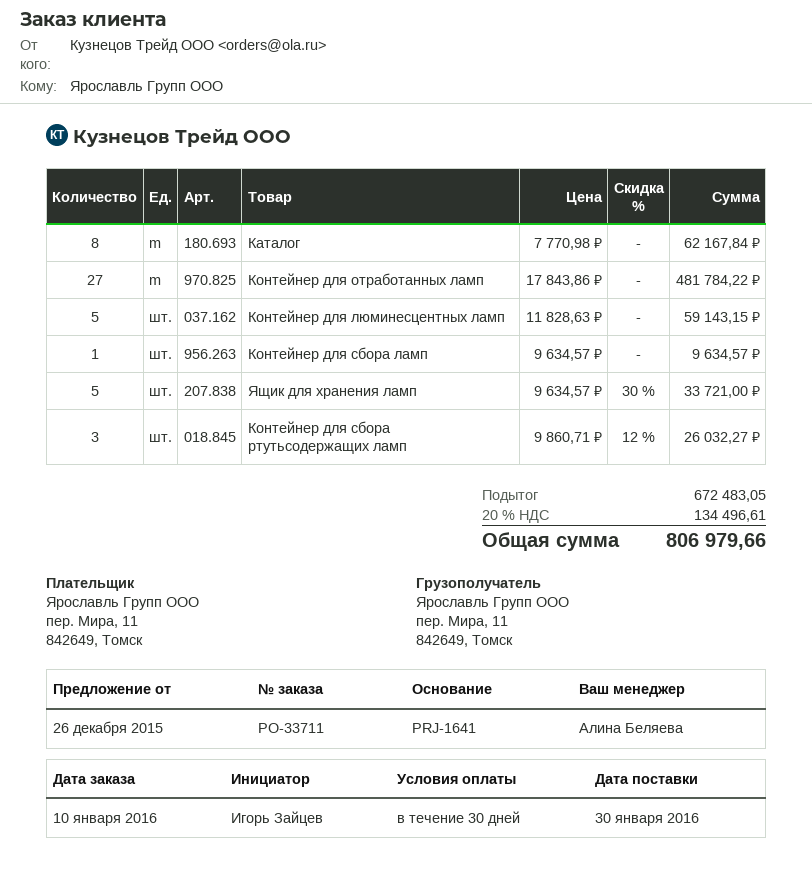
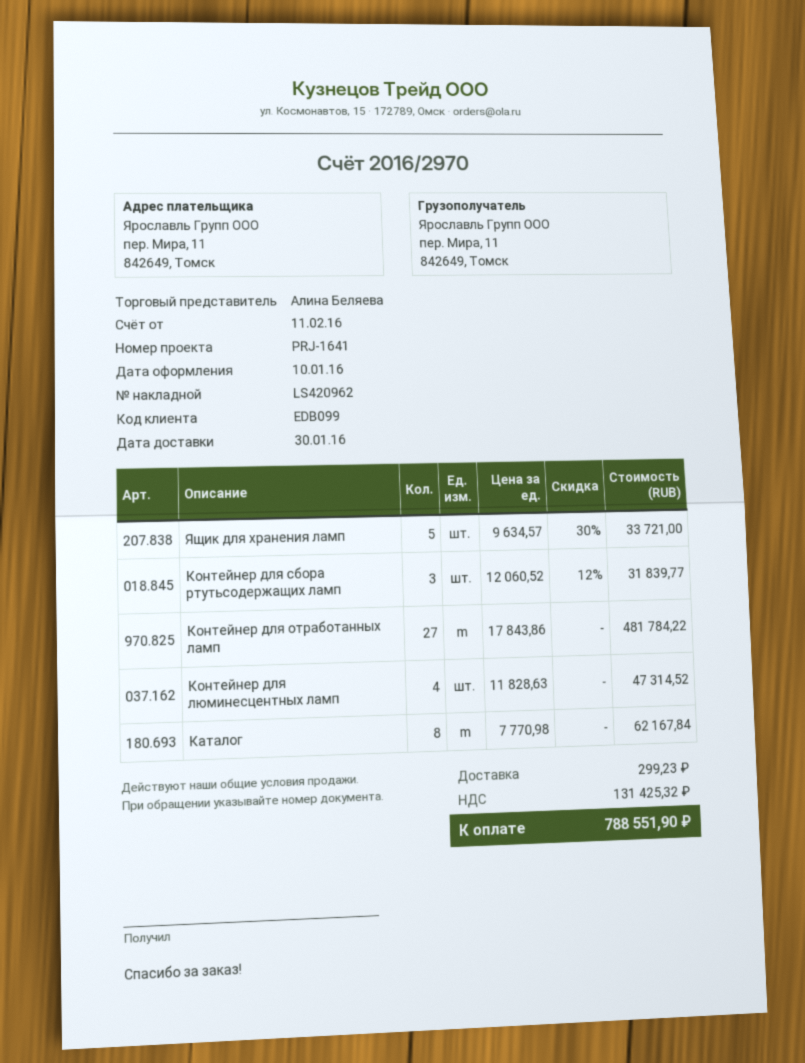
Контейнер для люминесцентных ламп: 5 x 11828.63 = 59143.15 -> 4 x 11828.63 = 47314.52
Контейнер для сбора ламп: 1 x 9634.57 = 9634.57 -> none
Контейнер для сбора ртутьсодержащих ламп: 3 x 9860.71 - 12% = 26032.27 -> 3 x 12060.52 - 12% = 31839.77
shipping: none -> 299.23
tax: 134496.61 -> 131425.32
total: 806979.66 -> 788551.90

